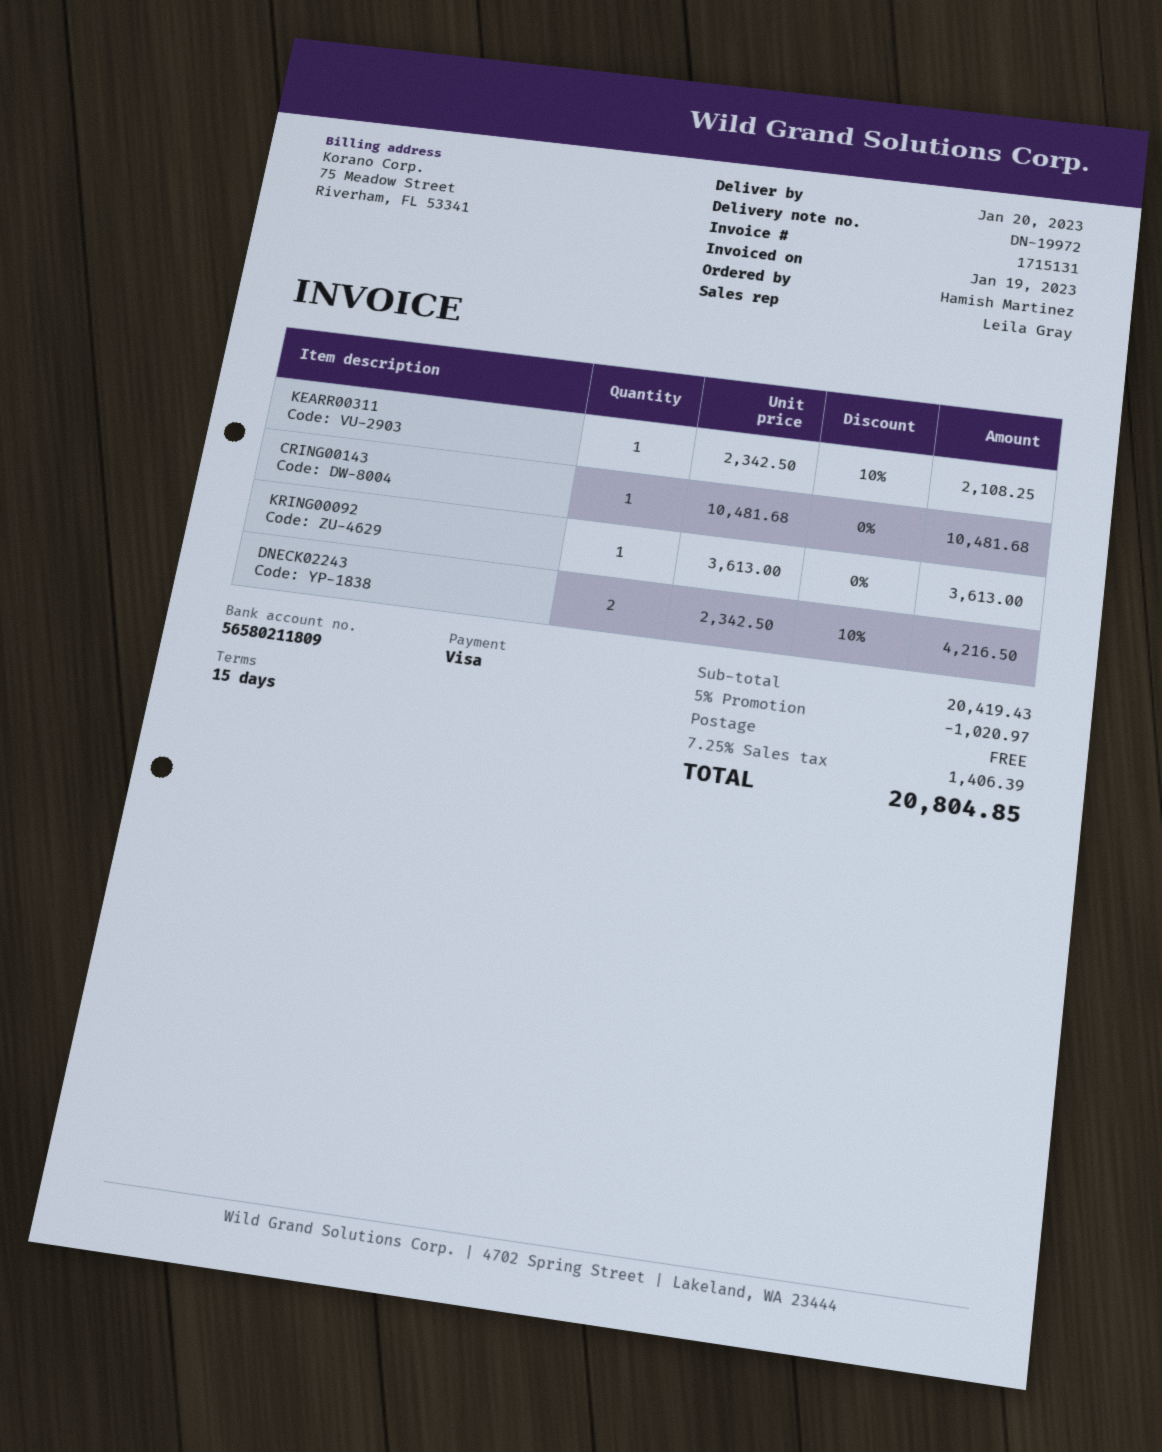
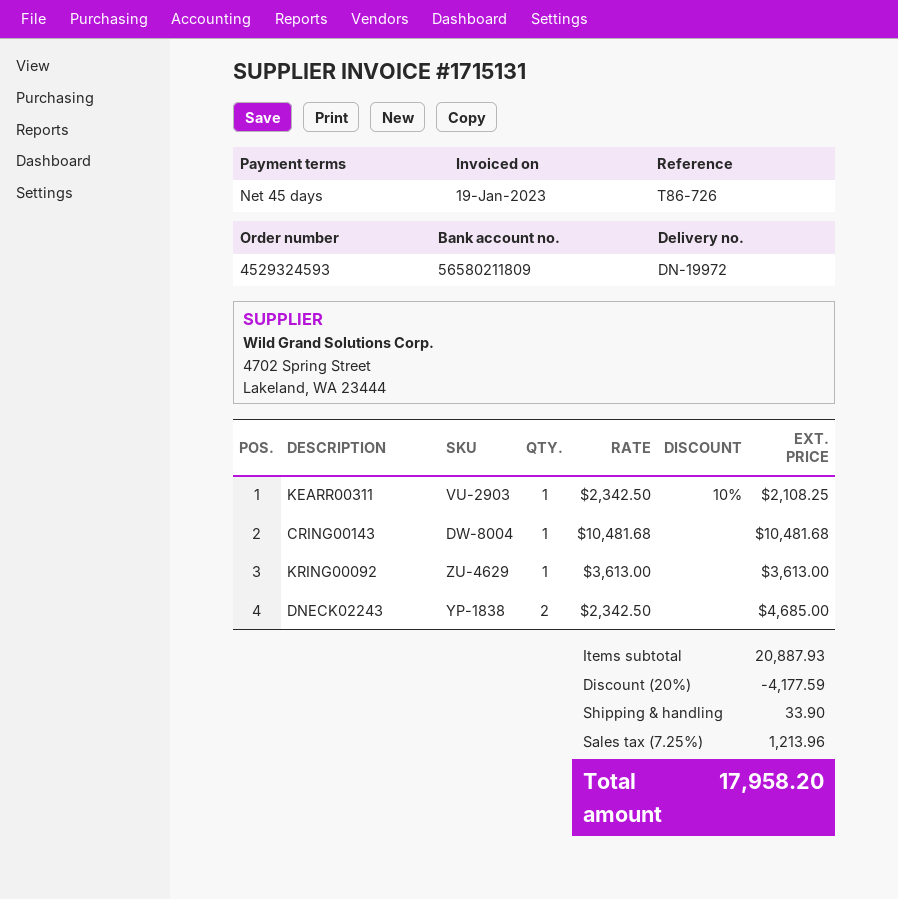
payment terms: 15 days -> 45 days
DNECK02243: 2 x 2342.50 - 10% = 4216.50 -> 2 x 2342.50 = 4685.00
subtotal: 20419.43 -> 20887.93
discount: 5% = 1020.97 -> 20% = 4177.59
shipping: 0.00 -> 33.90
tax: 7.25% = 1406.39 -> 7.25% = 1213.96
total: 20804.85 -> 17958.20

